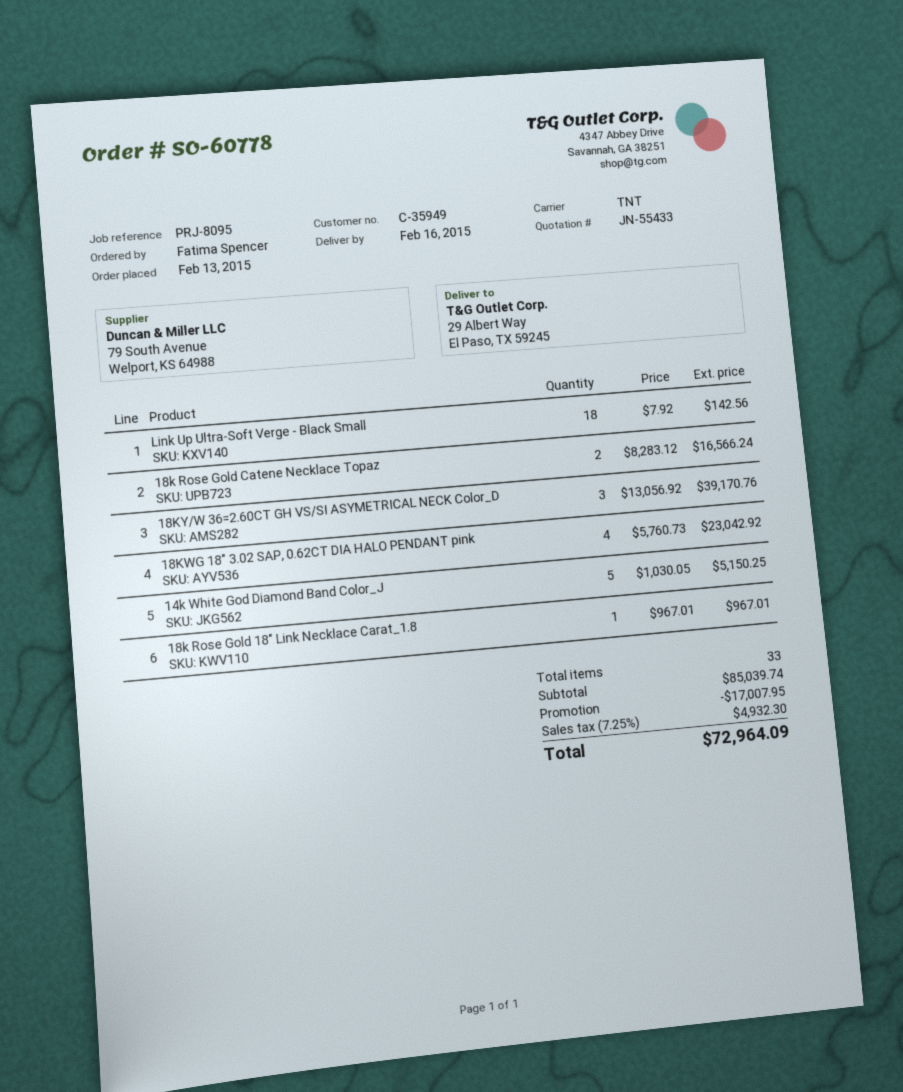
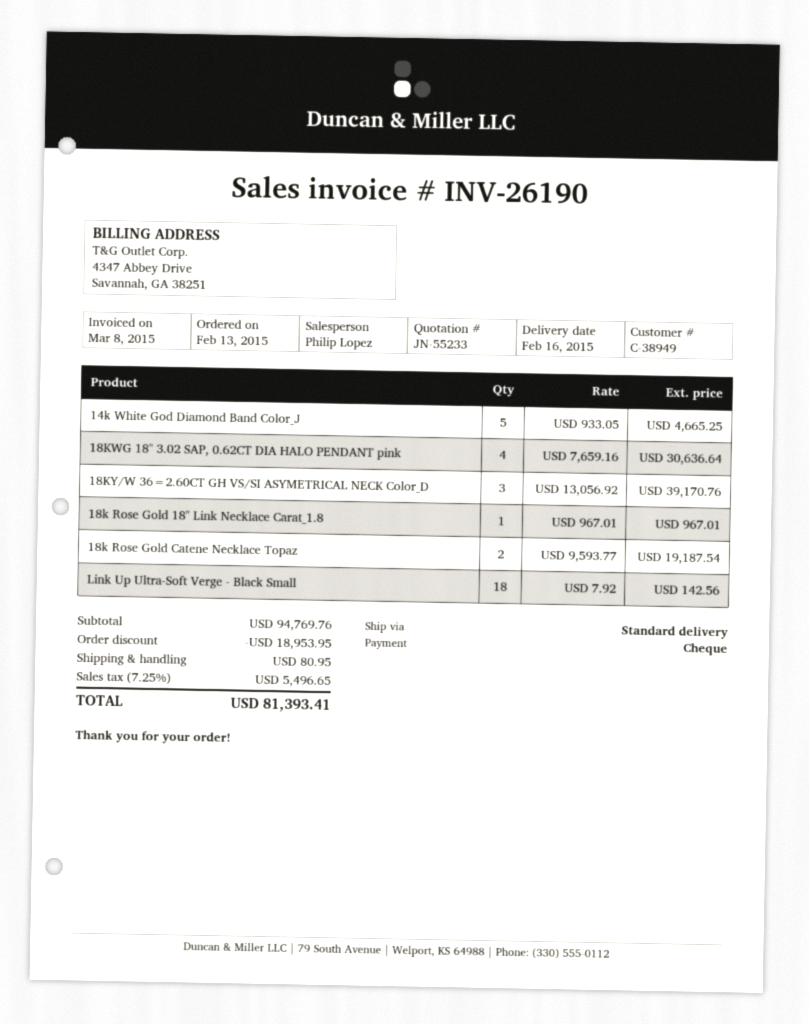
quote number: JN-55433 -> JN-55233
customer number: C-35949 -> C-38949
shipping method: TNT -> standard
18k Rose Gold Catene Necklace Topaz: 2 x 8283.12 = 16566.24 -> 2 x 9593.77 = 19187.54
18KWG 18" 3.02 SAP, 0.62CT DIA HALO PENDANT pink: 4 x 5760.73 = 23042.92 -> 4 x 7659.16 = 30636.64
14k White God Diamond Band Color_J: 5 x 1030.05 = 5150.25 -> 5 x 933.05 = 4665.25
subtotal: 85039.74 -> 94769.76
discount: 17007.95 -> 18953.95
shipping: none -> 80.95
tax: 7.25% = 4932.30 -> 7.25% = 5496.65
total: 72964.09 -> 81393.41

